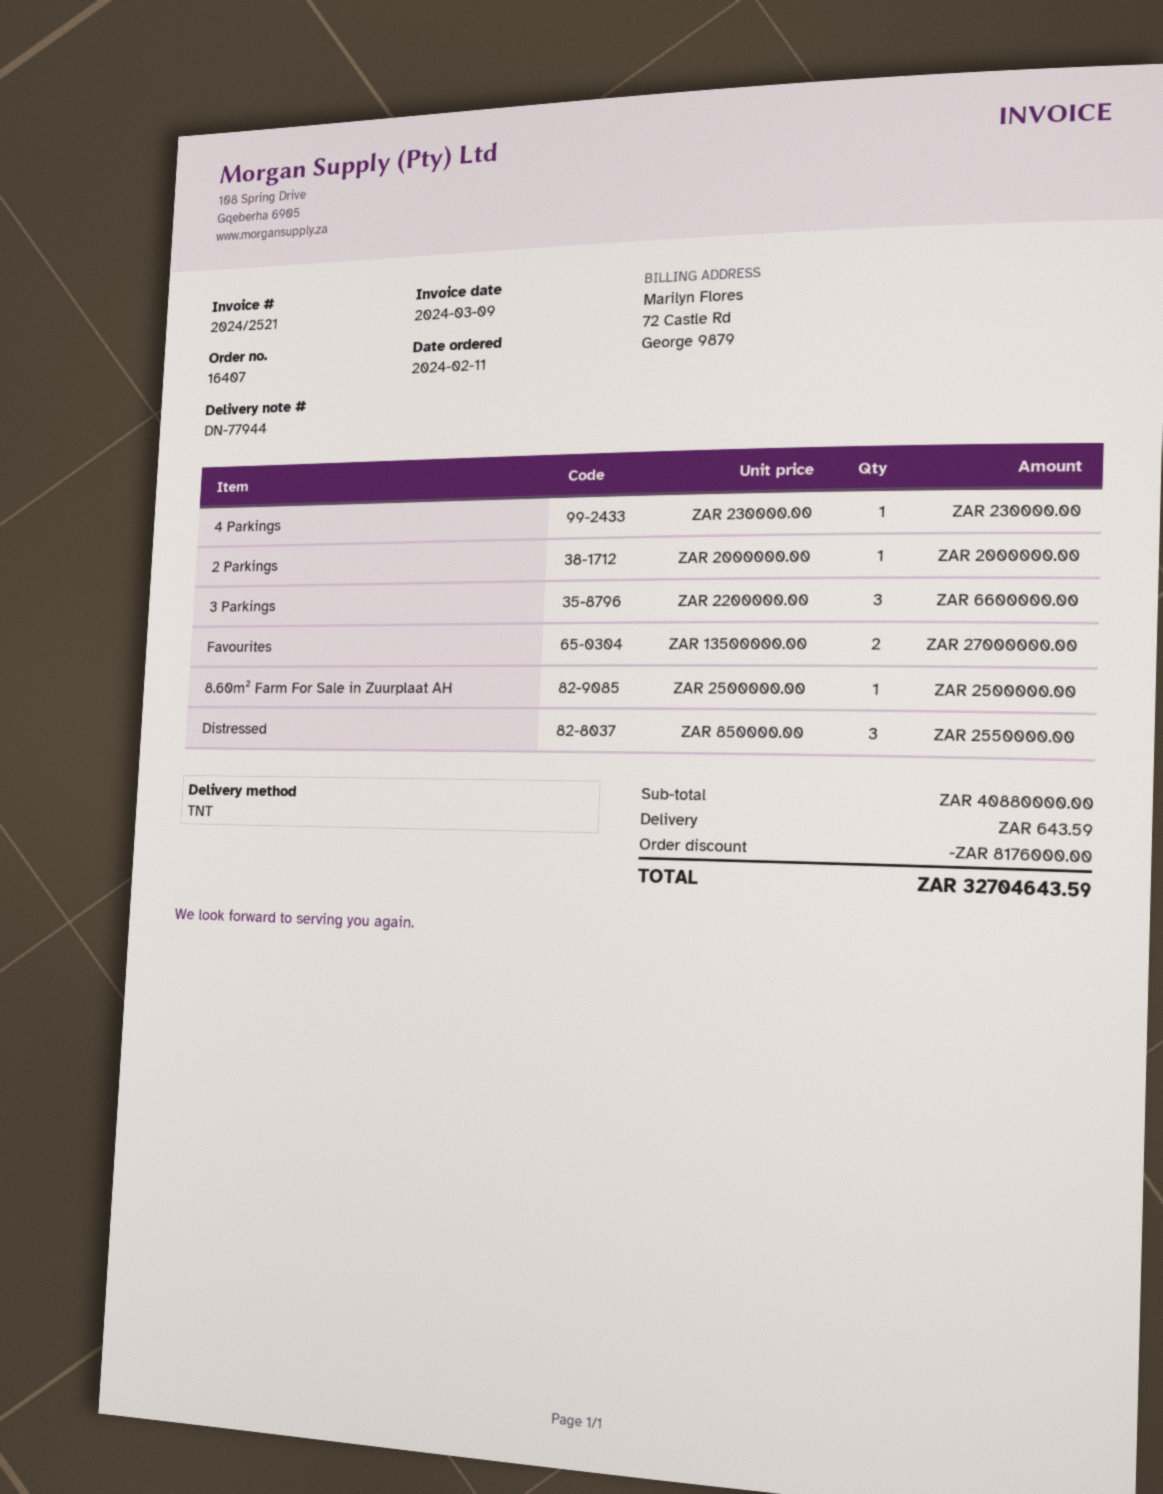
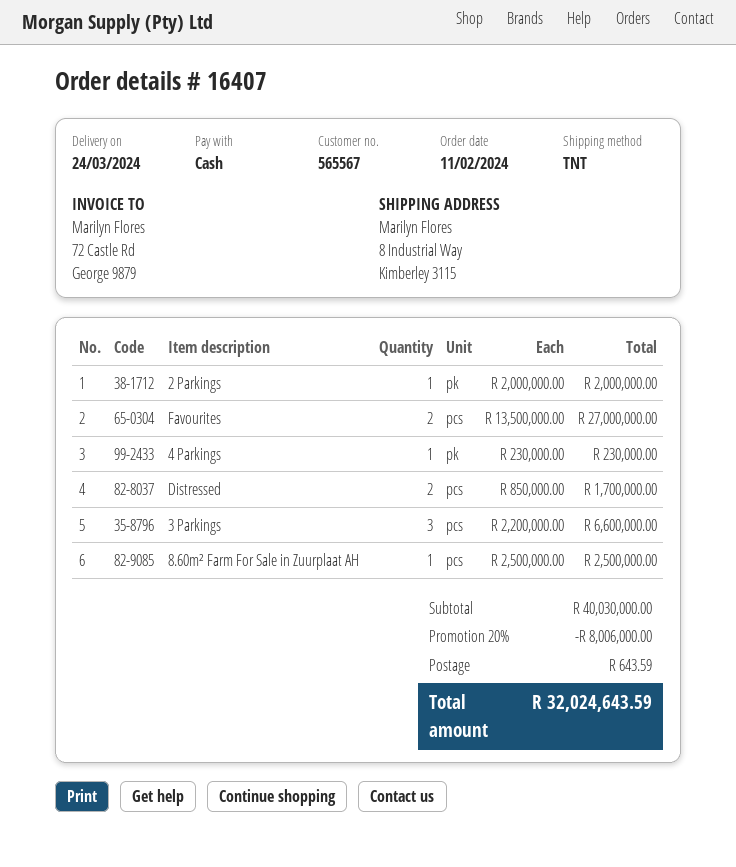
Distressed: 3 x 850000.00 = 2550000.00 -> 2 x 850000.00 = 1700000.00
subtotal: 40880000.00 -> 40030000.00
discount: 8176000.00 -> 8006000.00
total: 32704643.59 -> 32024643.59

